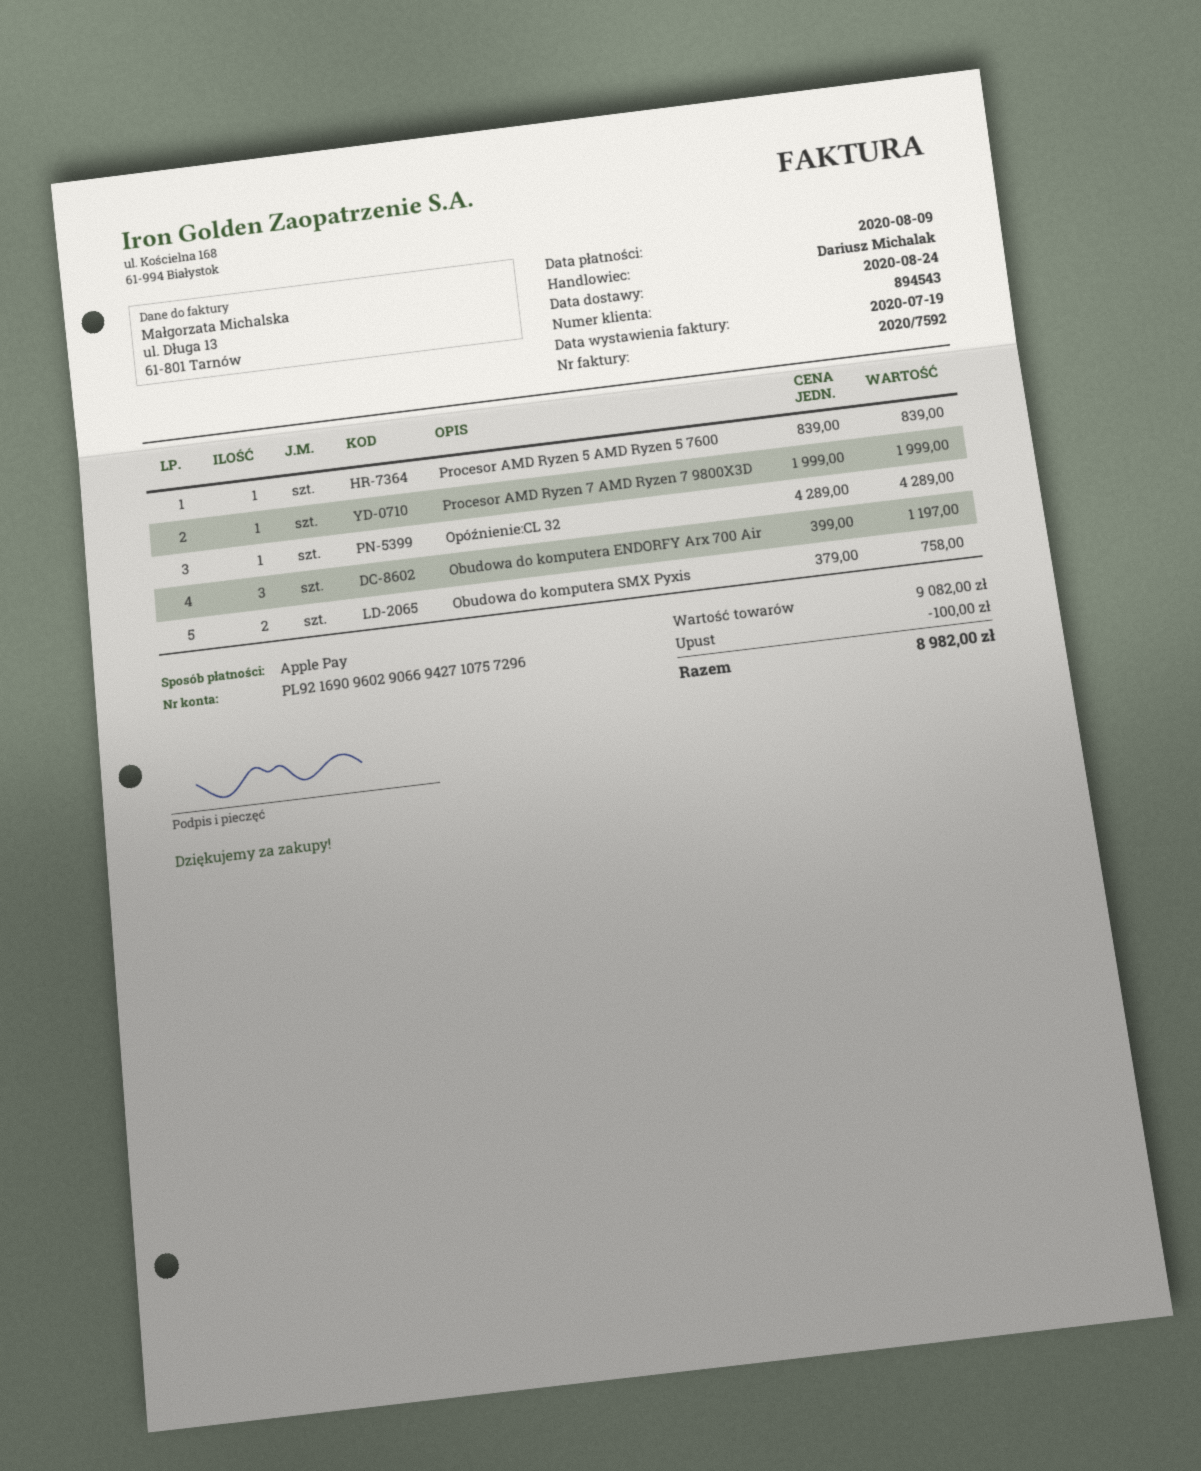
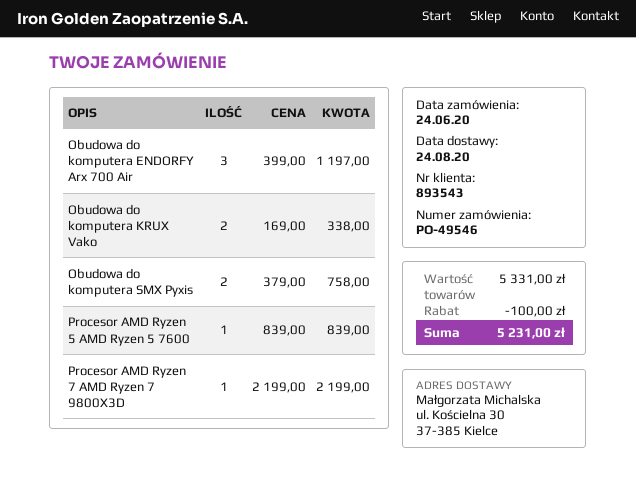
customer number: 894543 -> 893543
Procesor AMD Ryzen 7 AMD Ryzen 7 9800X3D: 1 x 1999.00 = 1999.00 -> 1 x 2199.00 = 2199.00
Opóźnienie:CL 32: 1 x 4289.00 = 4289.00 -> none
Obudowa do komputera KRUX Vako: none -> 2 x 169.00 = 338.00
subtotal: 9082.00 -> 5331.00
total: 8982.00 -> 5231.00

